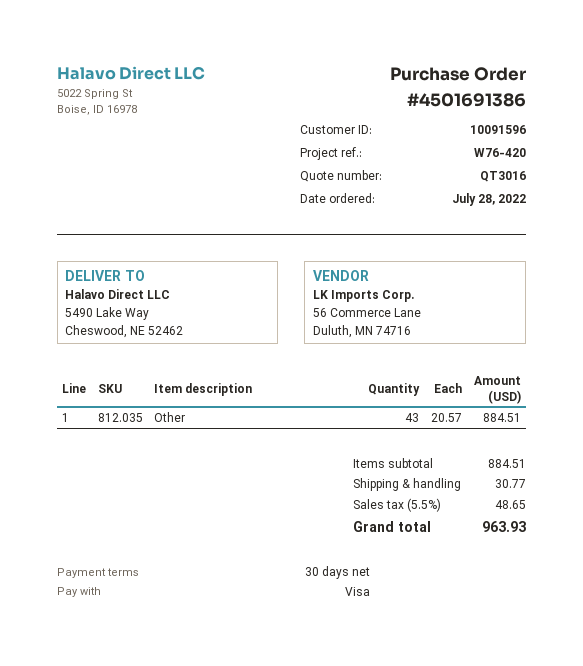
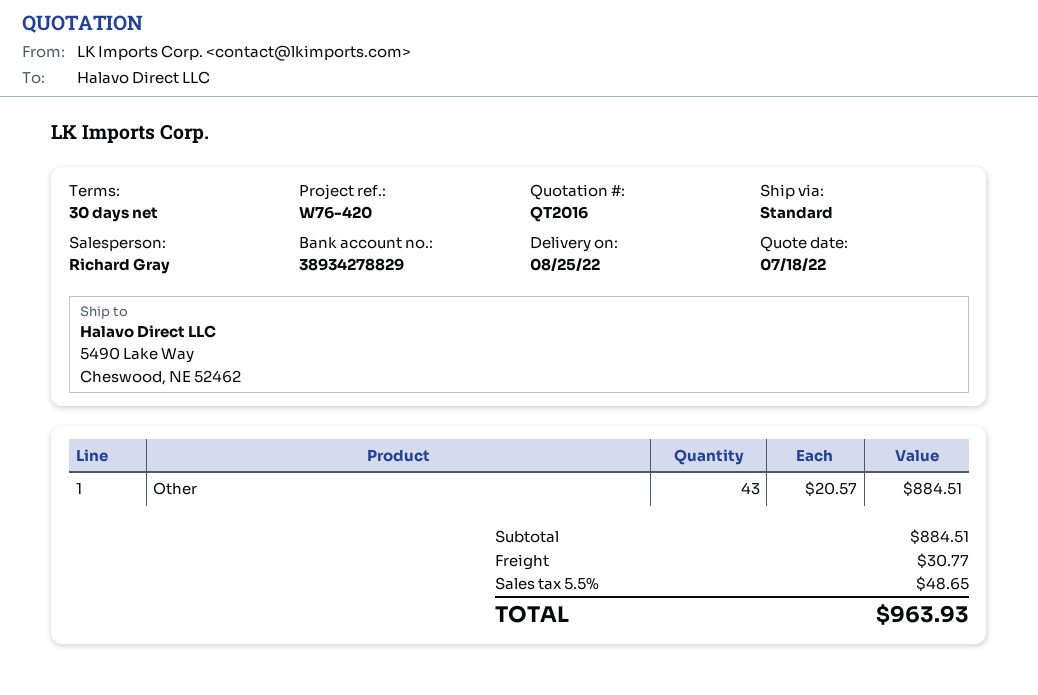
quote number: QT3016 -> QT2016

